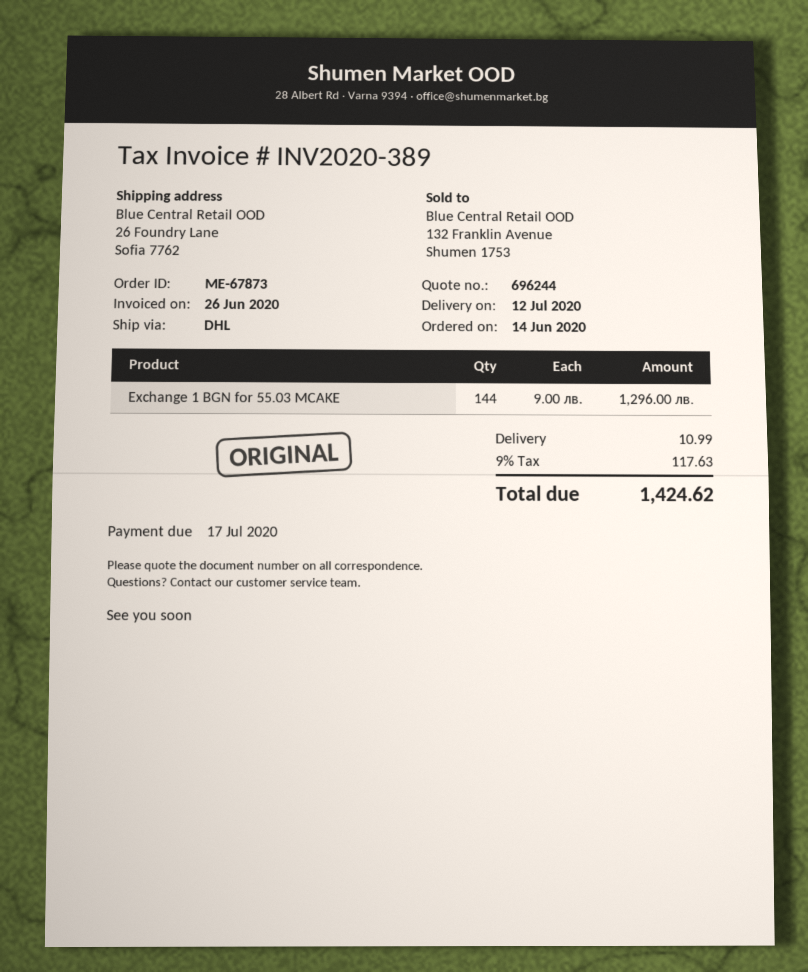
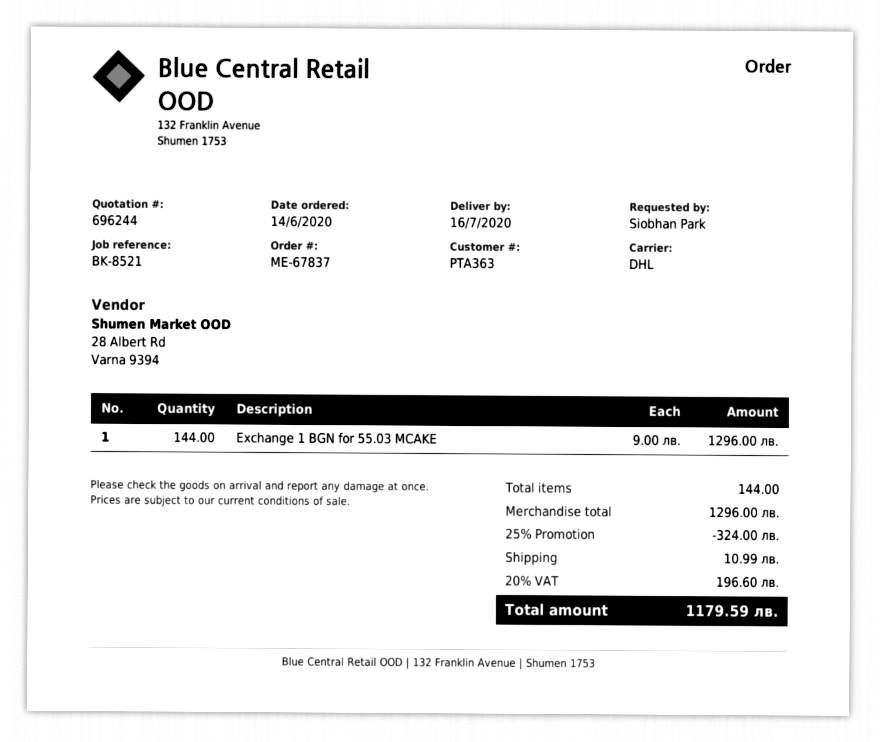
order number: ME-67873 -> ME-67837
delivery date: 2020-07-12 -> 2020-07-16
discount: none -> 25% = 324.00
tax: 9% = 117.63 -> 20% = 196.60
total: 1424.62 -> 1179.59

